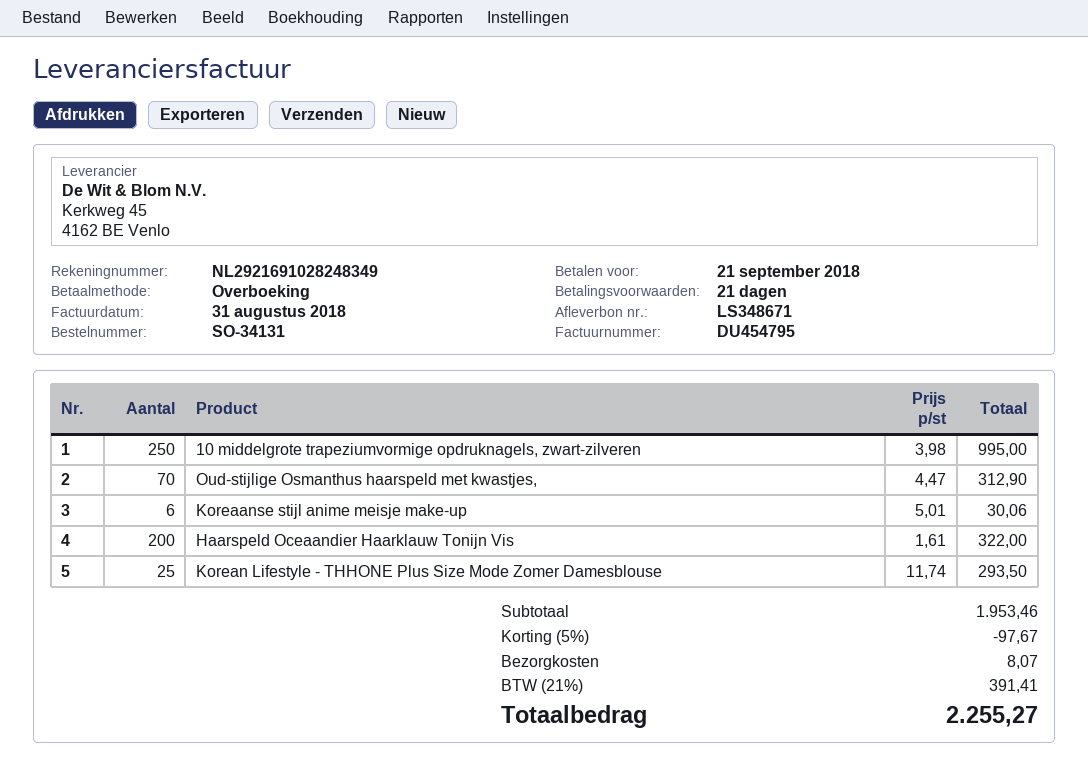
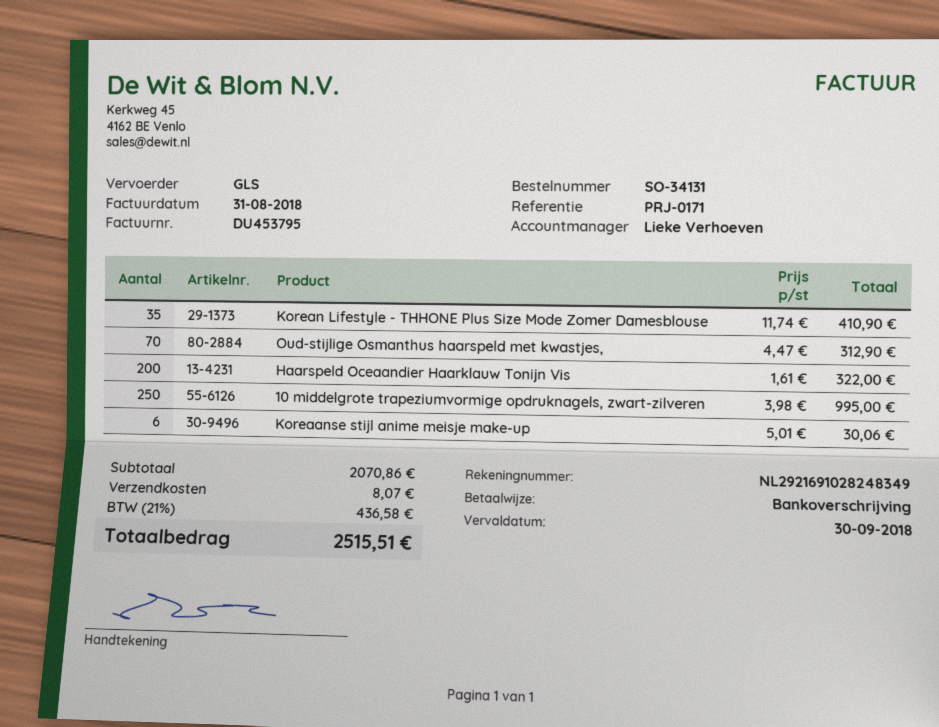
invoice number: DU454795 -> DU453795
due date: 2018-09-21 -> 2018-09-30
Korean Lifestyle - THHONE Plus Size Mode Zomer Damesblouse: 25 x 11.74 = 293.50 -> 35 x 11.74 = 410.90
subtotal: 1953.46 -> 2070.86
discount: 5% = 97.67 -> none
tax: 21% = 391.41 -> 21% = 436.58
total: 2255.27 -> 2515.51

